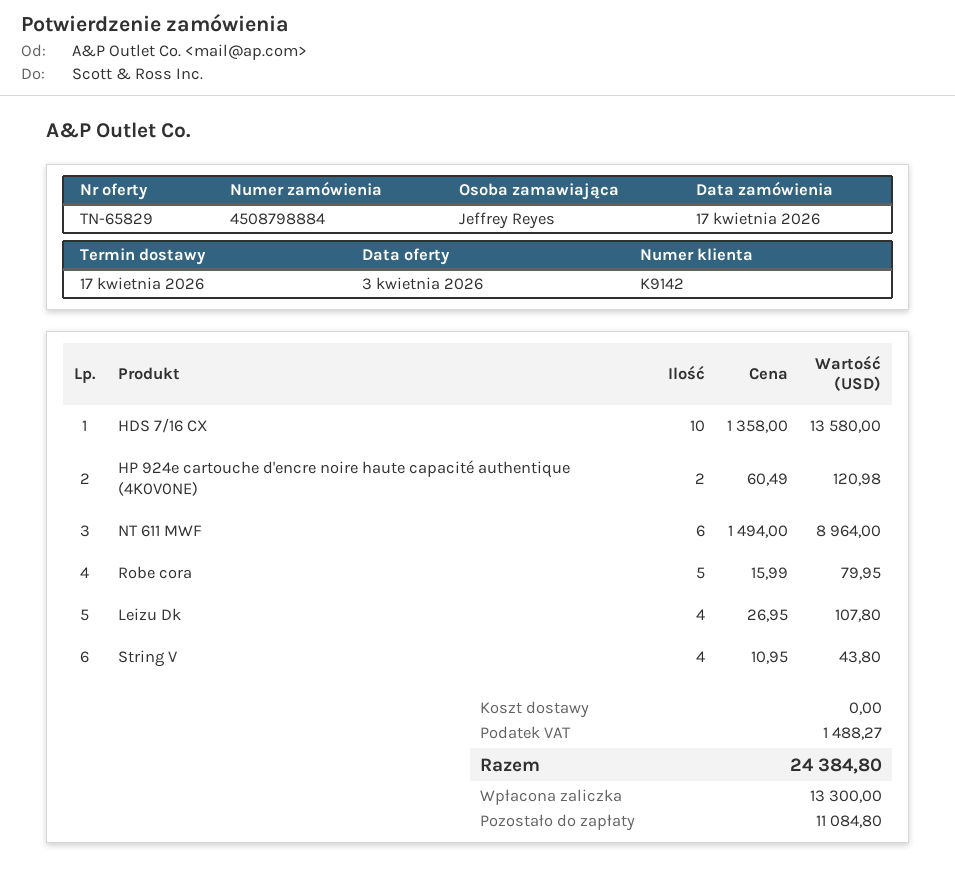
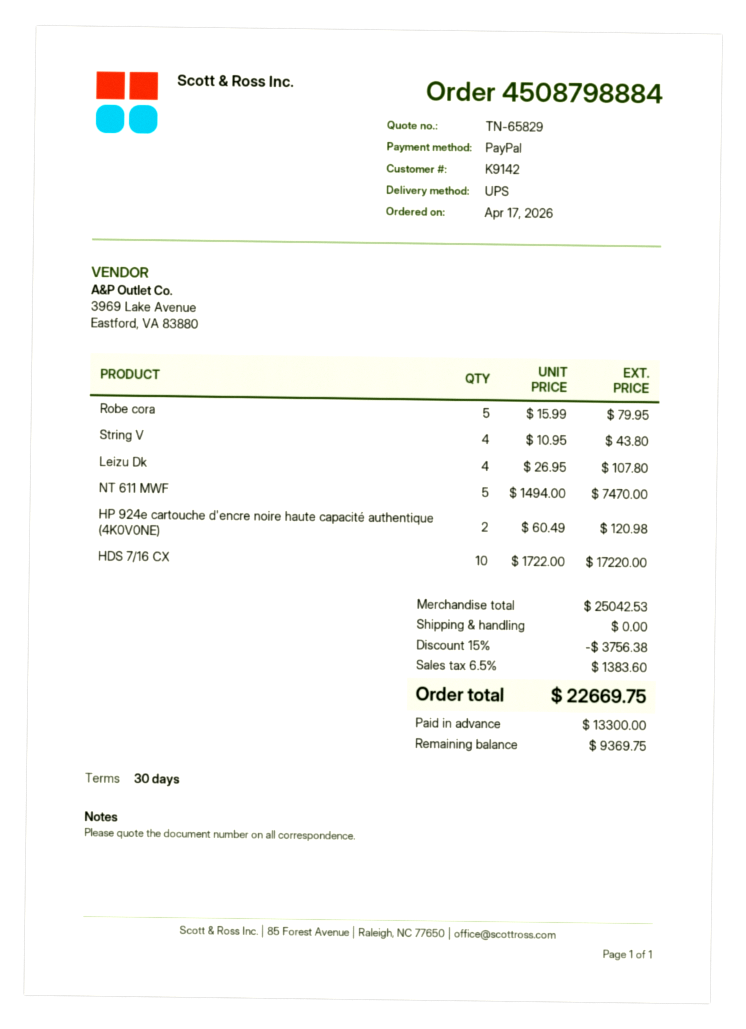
HDS 7/16 CX: 10 x 1358.00 = 13580.00 -> 10 x 1722.00 = 17220.00
NT 611 MWF: 6 x 1494.00 = 8964.00 -> 5 x 1494.00 = 7470.00
discount: none -> 15% = 3756.38
tax: 1488.27 -> 1383.60
total: 24384.80 -> 22669.75
balance: 11084.80 -> 9369.75

